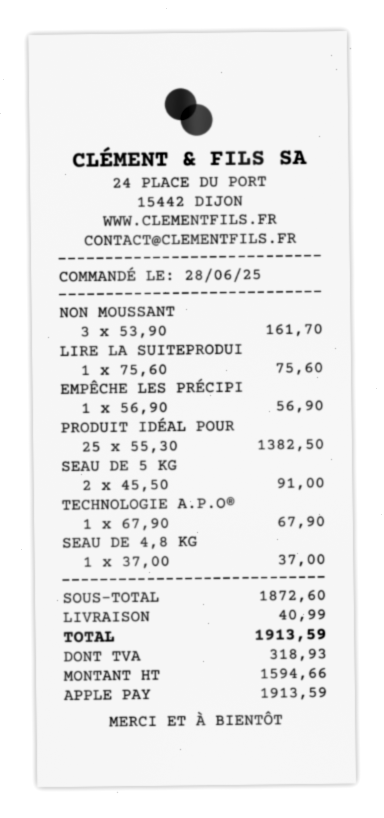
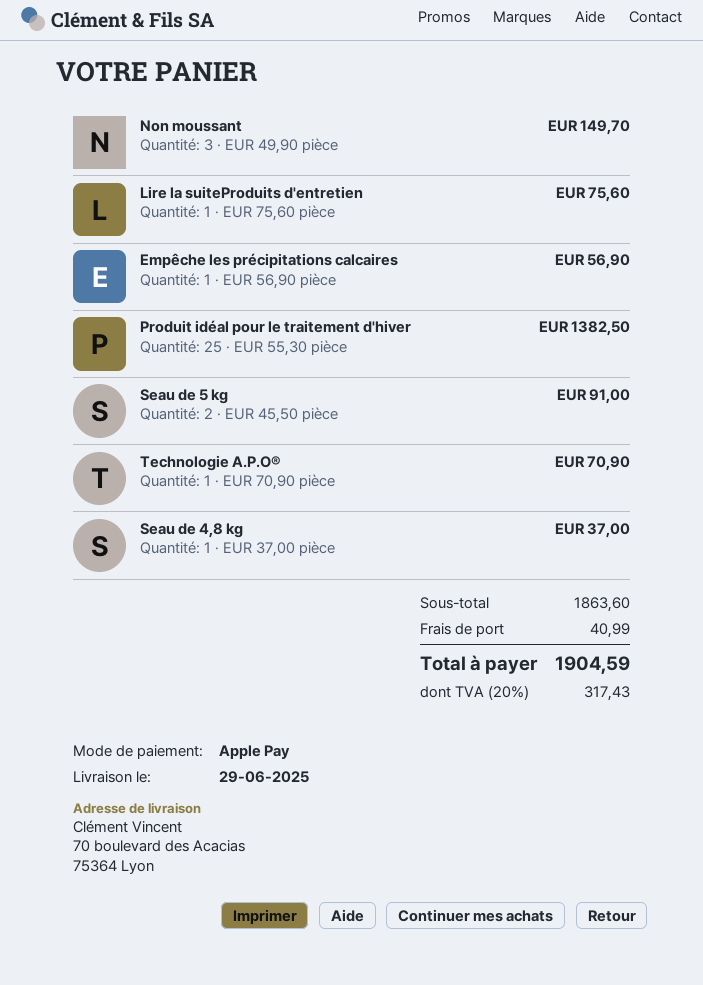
NON MOUSSANT: 3 x 53.90 = 161.70 -> 3 x 49.90 = 149.70
TECHNOLOGIE A.P.O®: 1 x 67.90 = 67.90 -> 1 x 70.90 = 70.90
subtotal: 1872.60 -> 1863.60
tax: 318.93 -> 317.43
total: 1913.59 -> 1904.59

